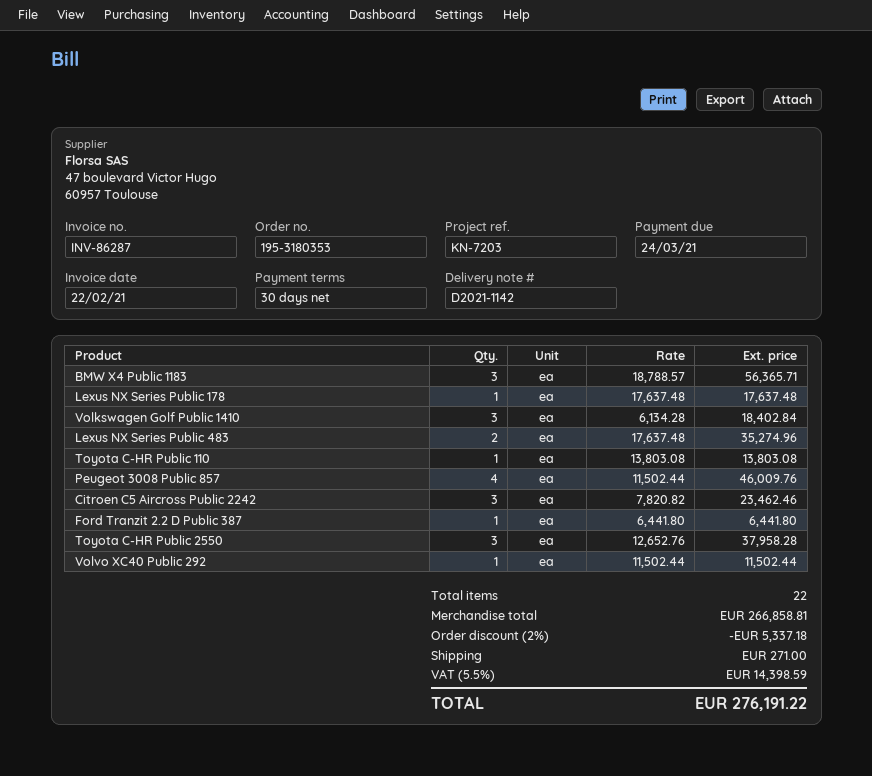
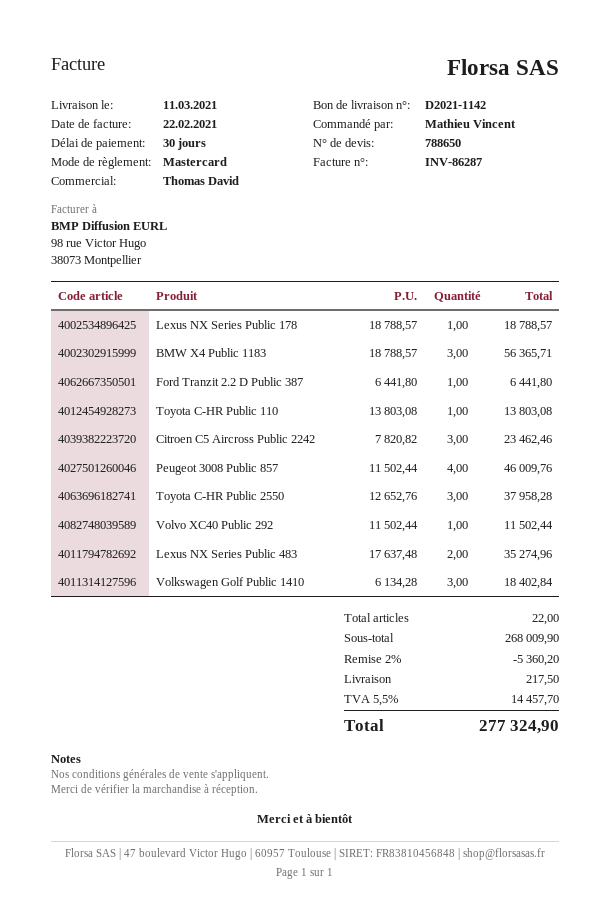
Lexus NX Series Public 178: 1 x 17637.48 = 17637.48 -> 1 x 18788.57 = 18788.57
subtotal: 266858.81 -> 268009.90
discount: 2% = 5337.18 -> 2% = 5360.20
shipping: 271.00 -> 217.50
tax: 5.5% = 14398.59 -> 5.5% = 14457.70
total: 276191.22 -> 277324.90

